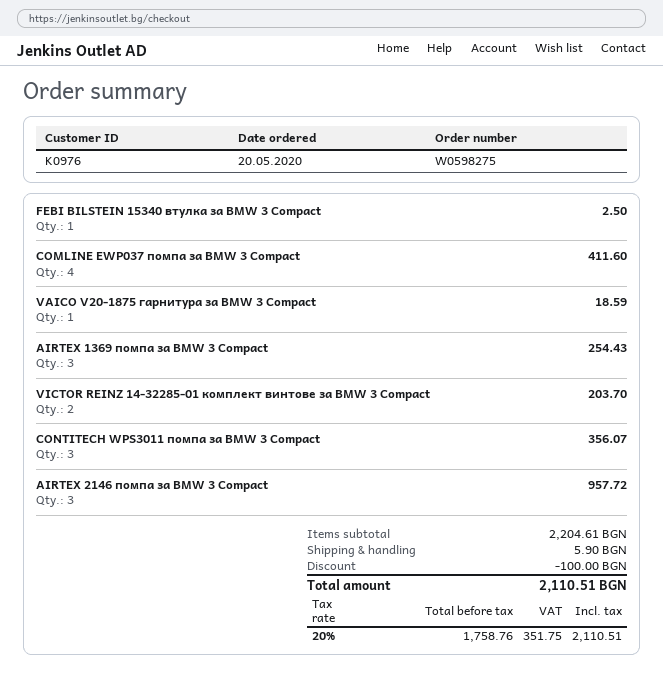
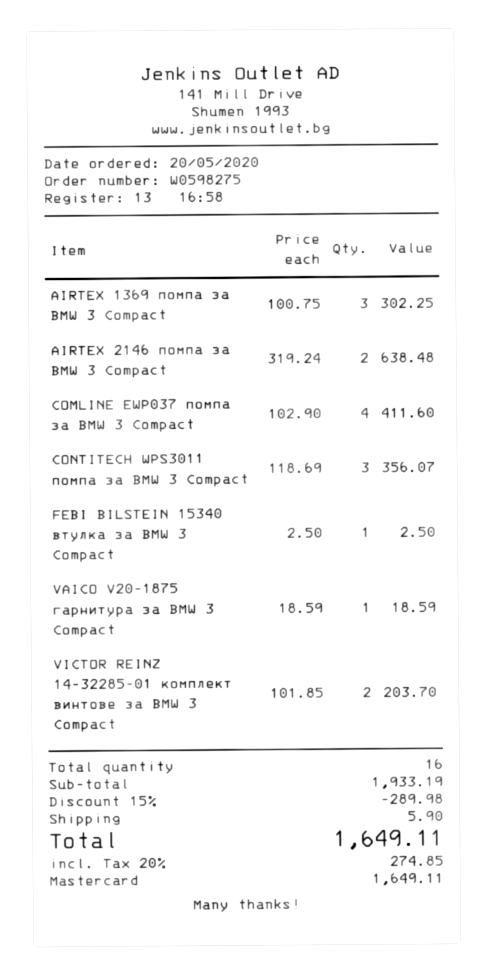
AIRTEX 1369 помпа за BMW 3 Compact: 3 for 254.43 -> 3 for 302.25
AIRTEX 2146 помпа за BMW 3 Compact: 3 for 957.72 -> 2 for 638.48
subtotal: 2204.61 -> 1933.19
discount: 100.00 -> 289.98
tax: 20% = 351.75 -> 20% = 274.85
total: 2110.51 -> 1649.11

